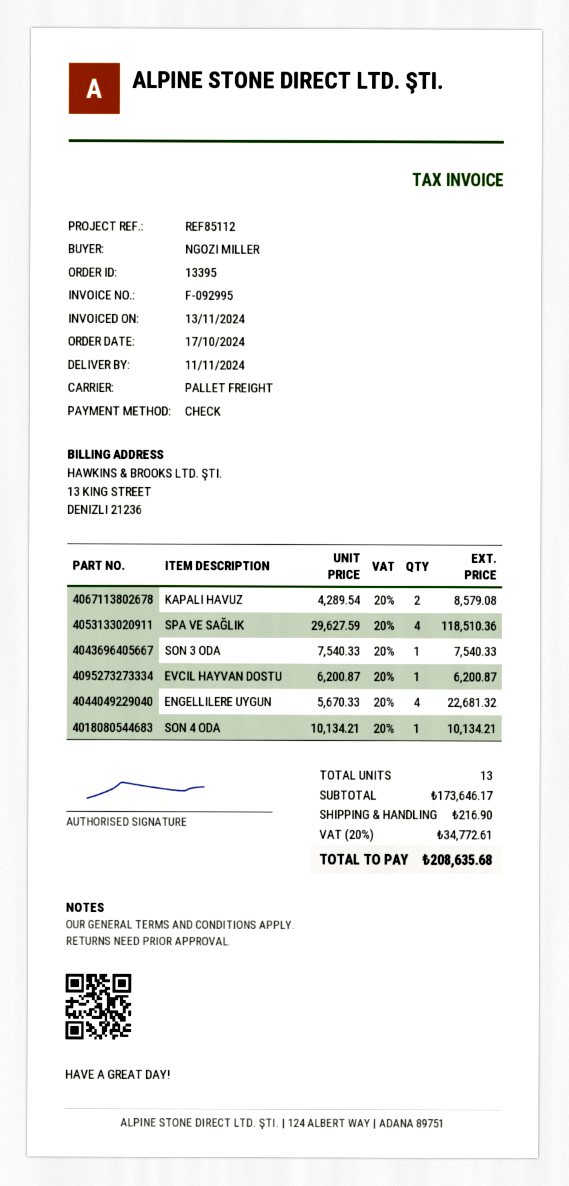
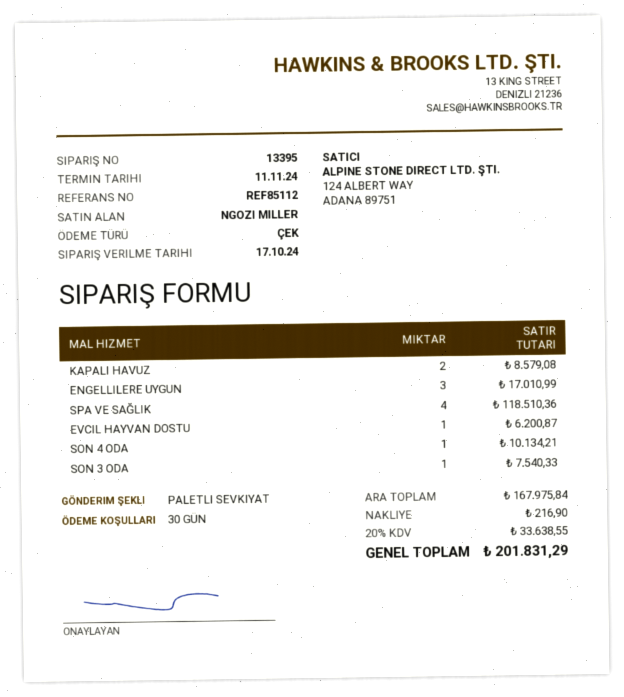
ENGELLILERE UYGUN: 4 for 22681.32 -> 3 for 17010.99
subtotal: 173646.17 -> 167975.84
tax: 20% = 34772.61 -> 20% = 33638.55
total: 208635.68 -> 201831.29

